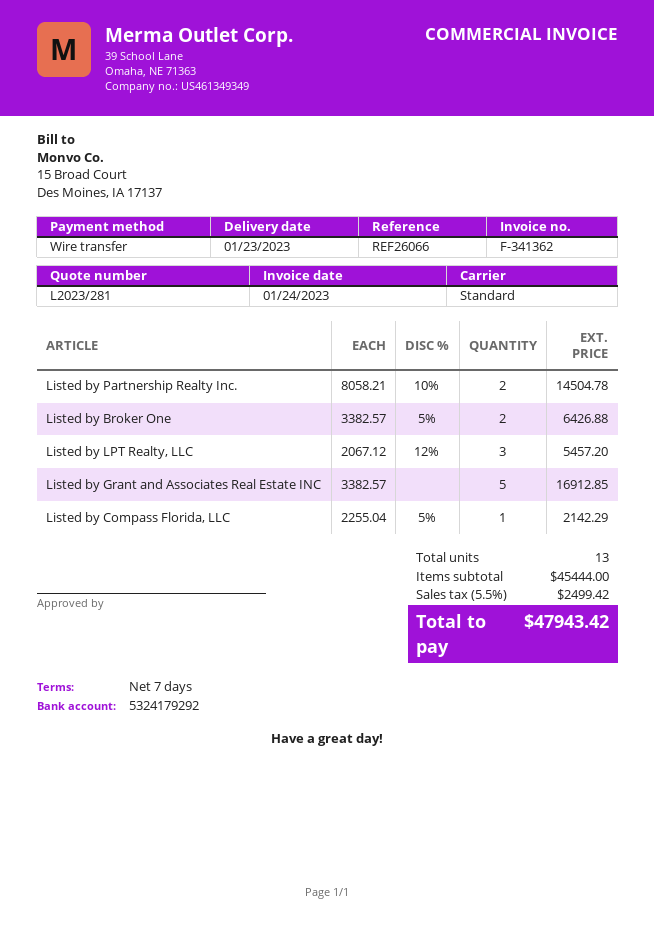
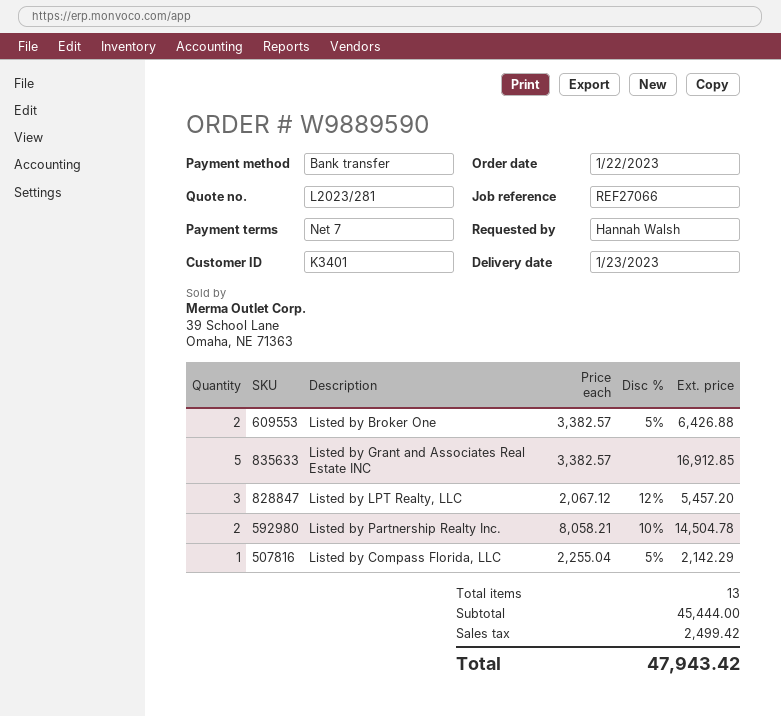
reference: REF26066 -> REF27066

